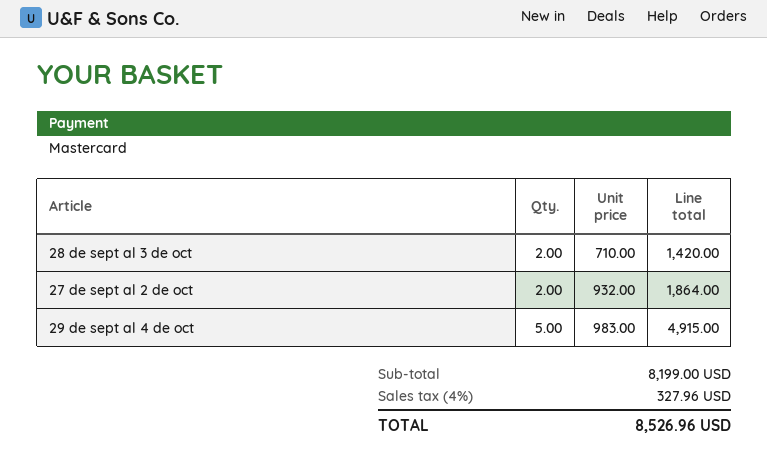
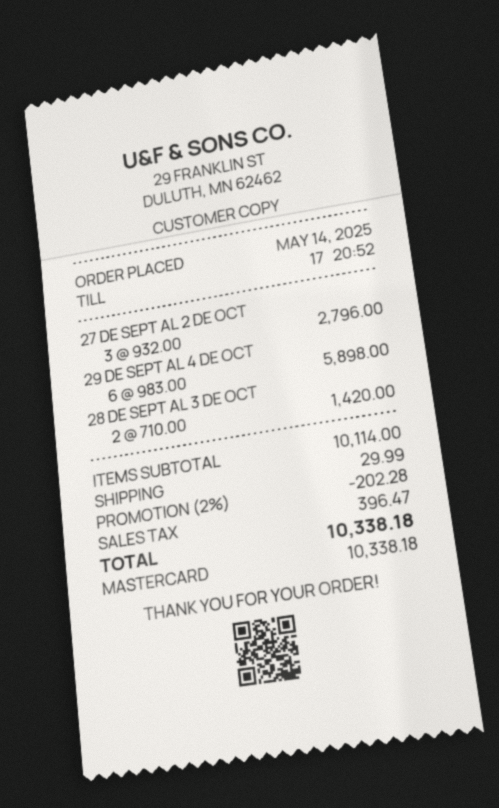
27 de sept al 2 de oct: 2 x 932.00 = 1864.00 -> 3 x 932.00 = 2796.00
29 de sept al 4 de oct: 5 x 983.00 = 4915.00 -> 6 x 983.00 = 5898.00
subtotal: 8199.00 -> 10114.00
discount: none -> 2% = 202.28
shipping: none -> 29.99
tax: 327.96 -> 396.47
total: 8526.96 -> 10338.18

